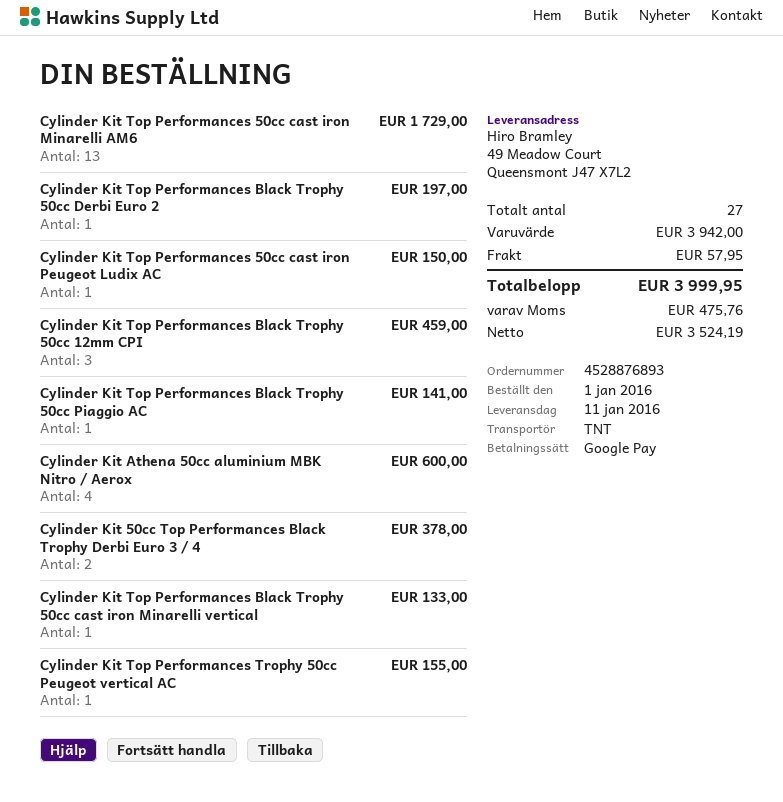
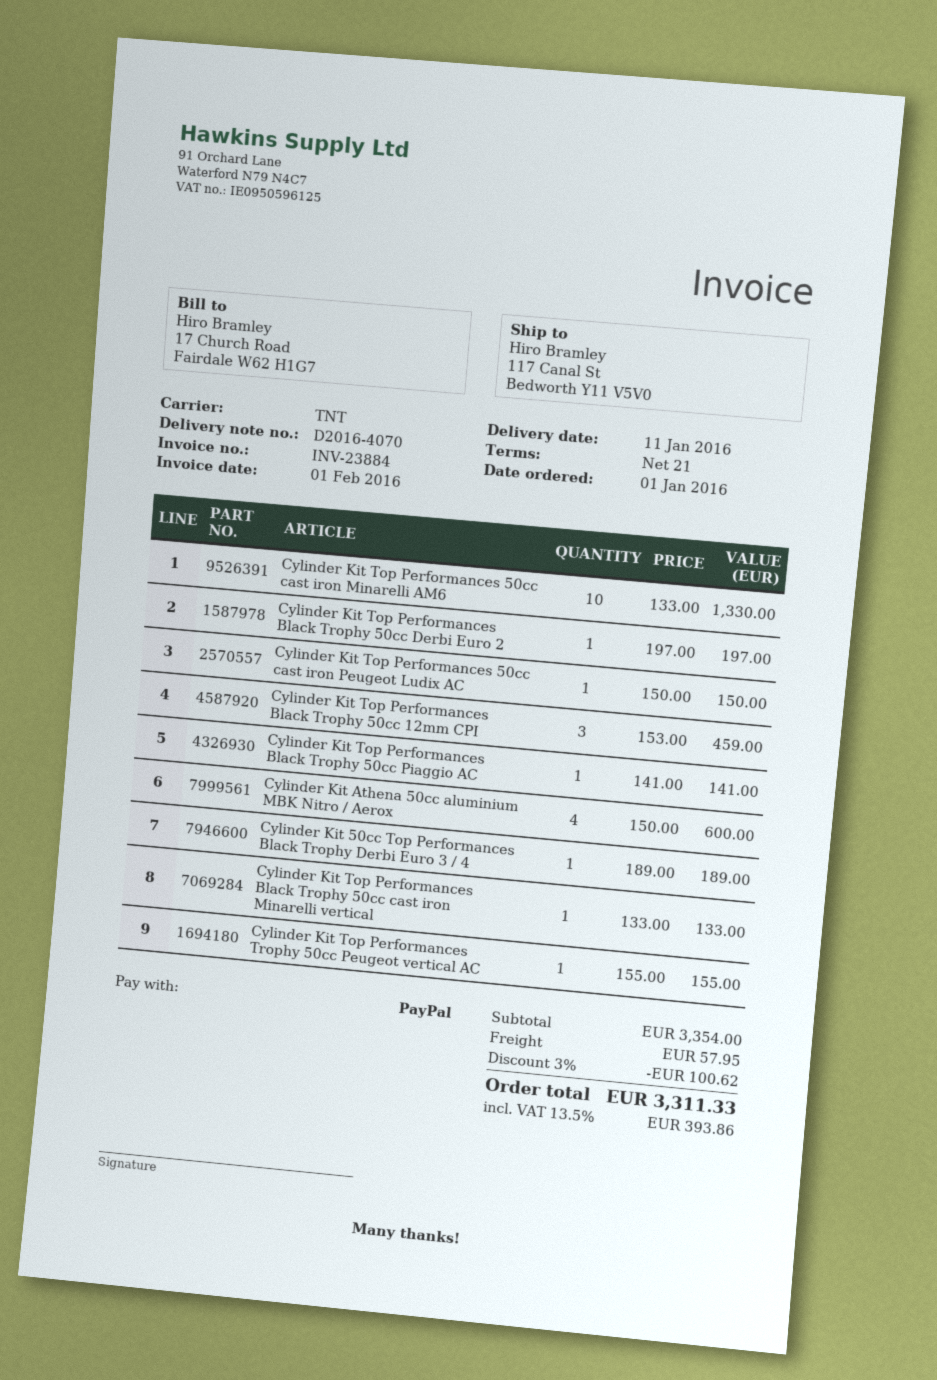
payment method: Google Pay -> PayPal
ship to: 49 Meadow Court, Queensmont J47 X7L2 -> 117 Canal St, Bedworth Y11 V5V0
Cylinder Kit Top Performances 50cc cast iron Minarelli AM6: 13 for 1729.00 -> 10 for 1330.00
Cylinder Kit 50cc Top Performances Black Trophy Derbi Euro 3 / 4: 2 for 378.00 -> 1 for 189.00
subtotal: 3942.00 -> 3354.00
discount: none -> 3% = 100.62
tax: 475.76 -> 393.86
total: 3999.95 -> 3311.33

